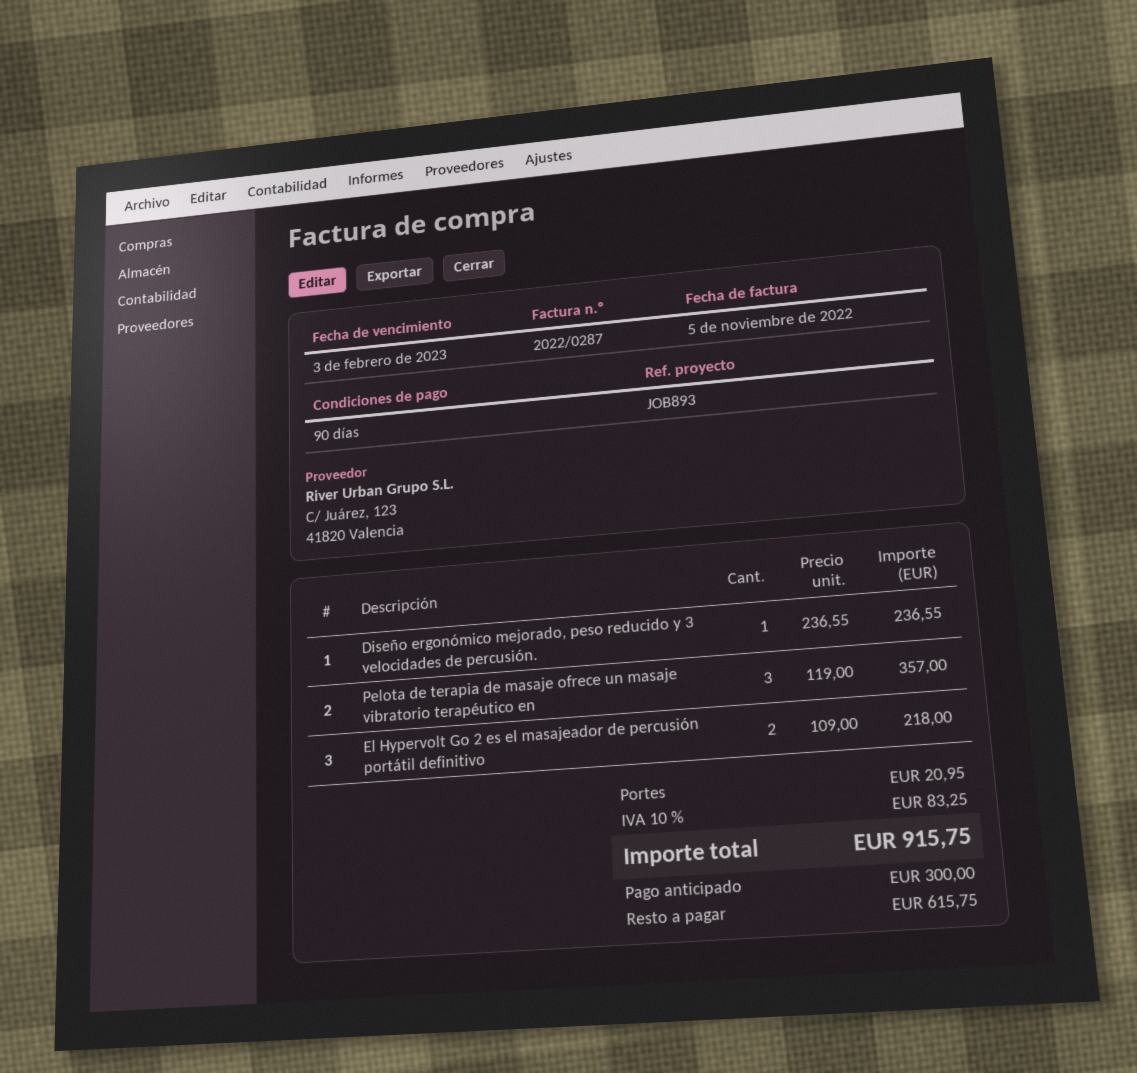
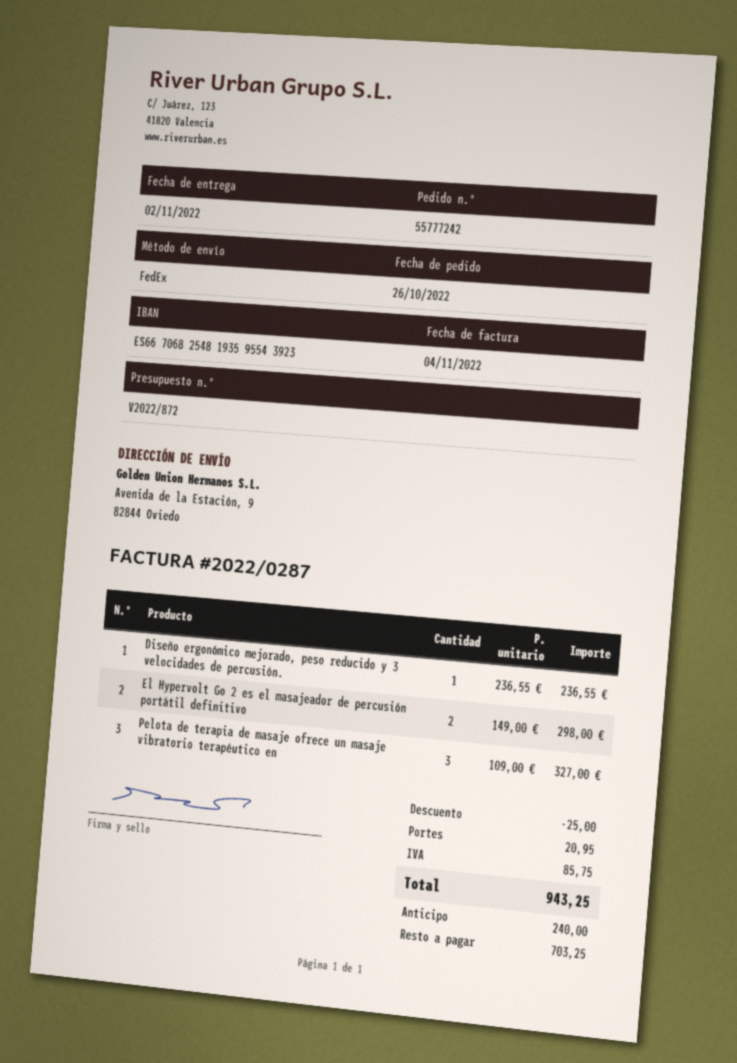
invoice date: 2022-11-05 -> 2022-11-04
Pelota de terapia de masaje ofrece un masaje vibratorio terapéutico en: 3 x 119.00 = 357.00 -> 3 x 109.00 = 327.00
El Hypervolt Go 2 es el masajeador de percusión portátil definitivo: 2 x 109.00 = 218.00 -> 2 x 149.00 = 298.00
discount: none -> 25.00
tax: 83.25 -> 85.75
total: 915.75 -> 943.25
deposit: 300.00 -> 240.00
balance: 615.75 -> 703.25

